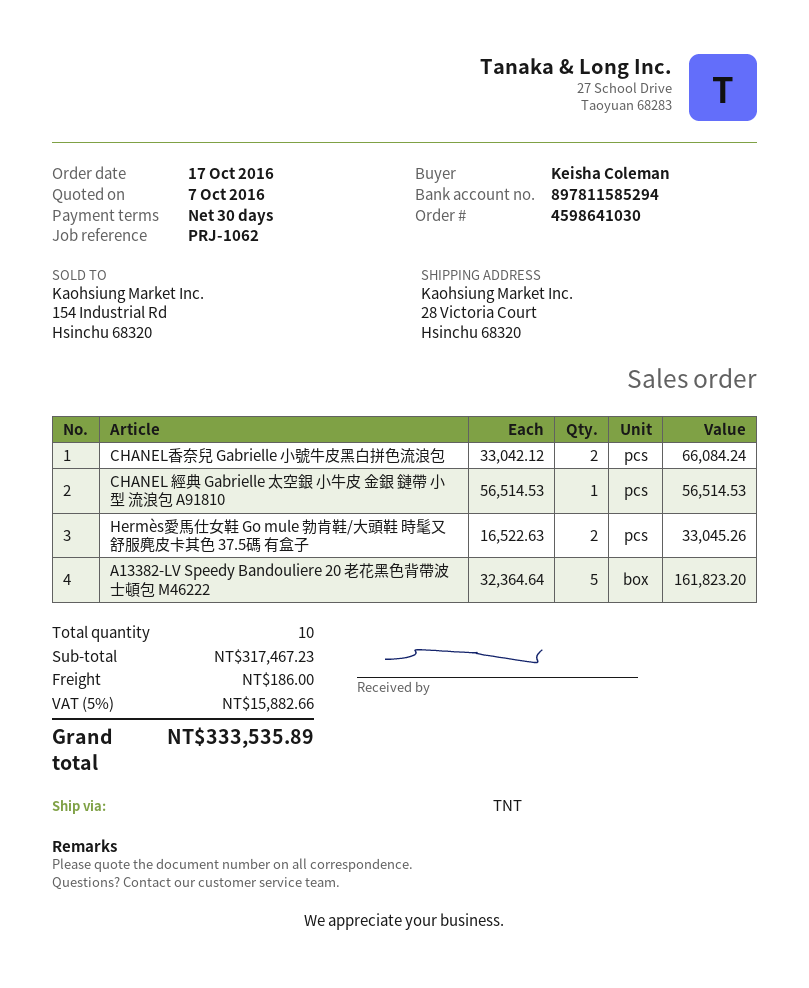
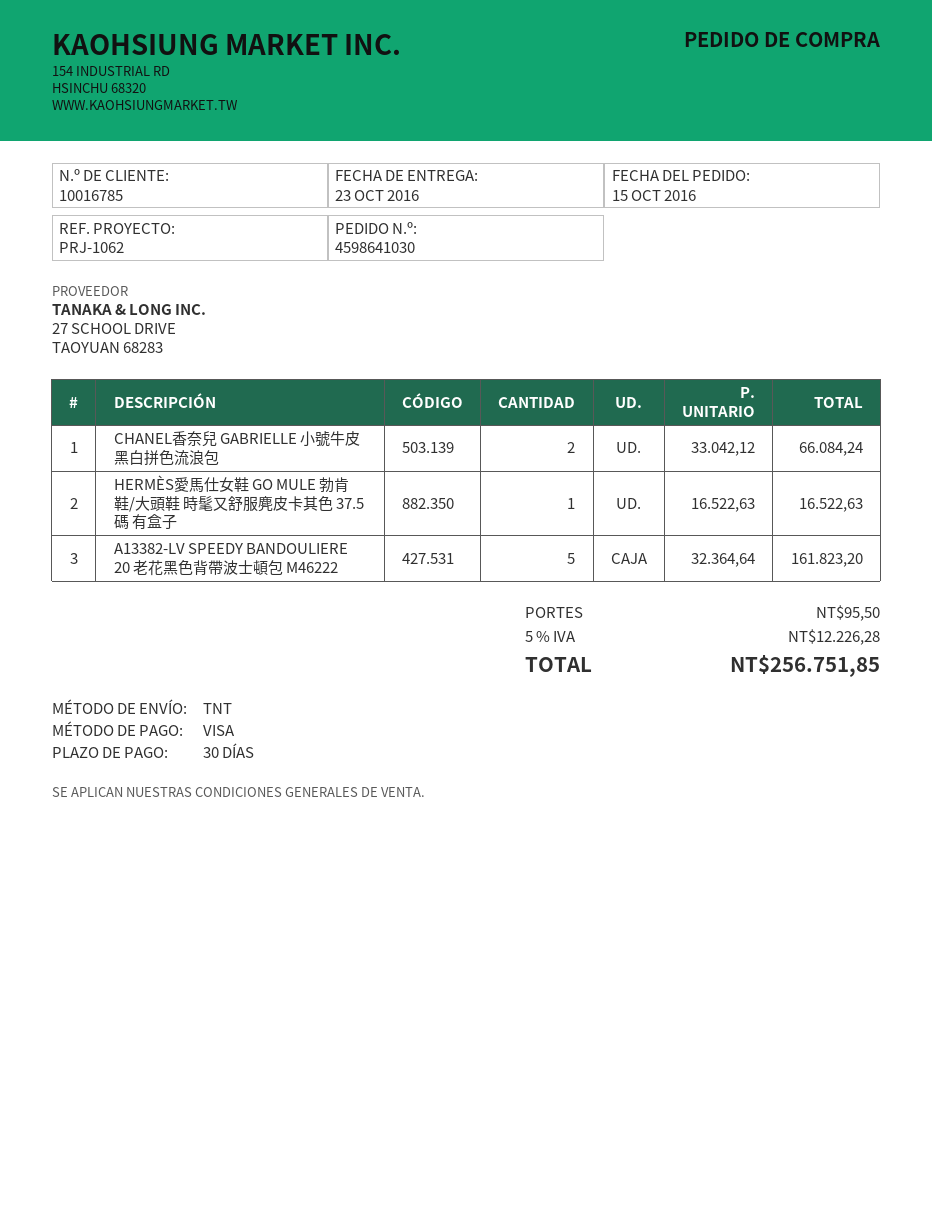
order date: 2016-10-17 -> 2016-10-15
CHANEL 經典 Gabrielle 太空銀 小牛皮 金銀 鏈帶 小型 流浪包 A91810: 1 x 56514.53 = 56514.53 -> none
Hermès愛馬仕女鞋 Go mule 勃肯鞋/大頭鞋 時髦又舒服麂皮卡其色 37.5碼 有盒子: 2 x 16522.63 = 33045.26 -> 1 x 16522.63 = 16522.63
shipping: 186.00 -> 95.50
tax: 5% = 15882.66 -> 5% = 12226.28
total: 333535.89 -> 256751.85

